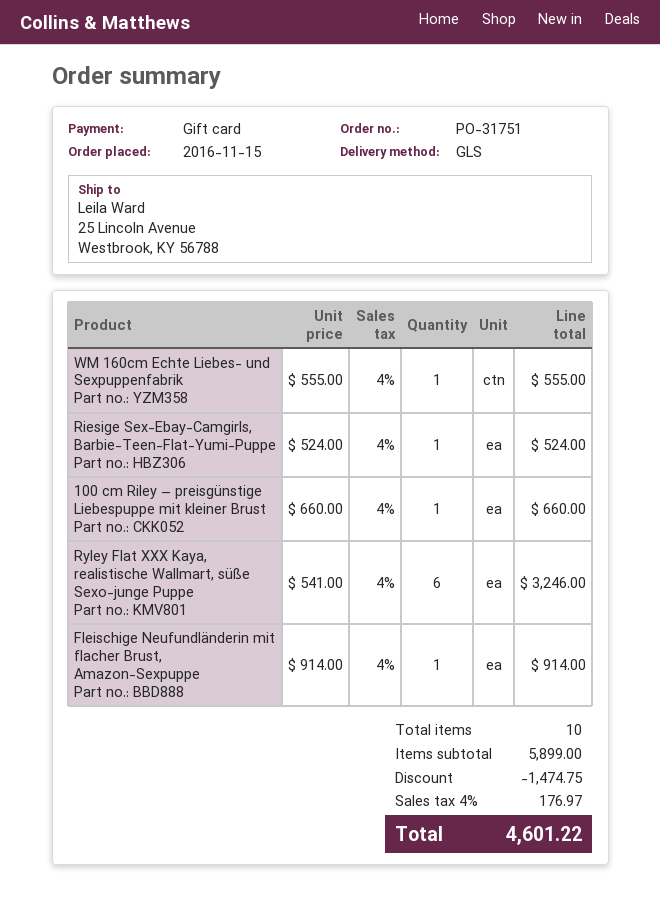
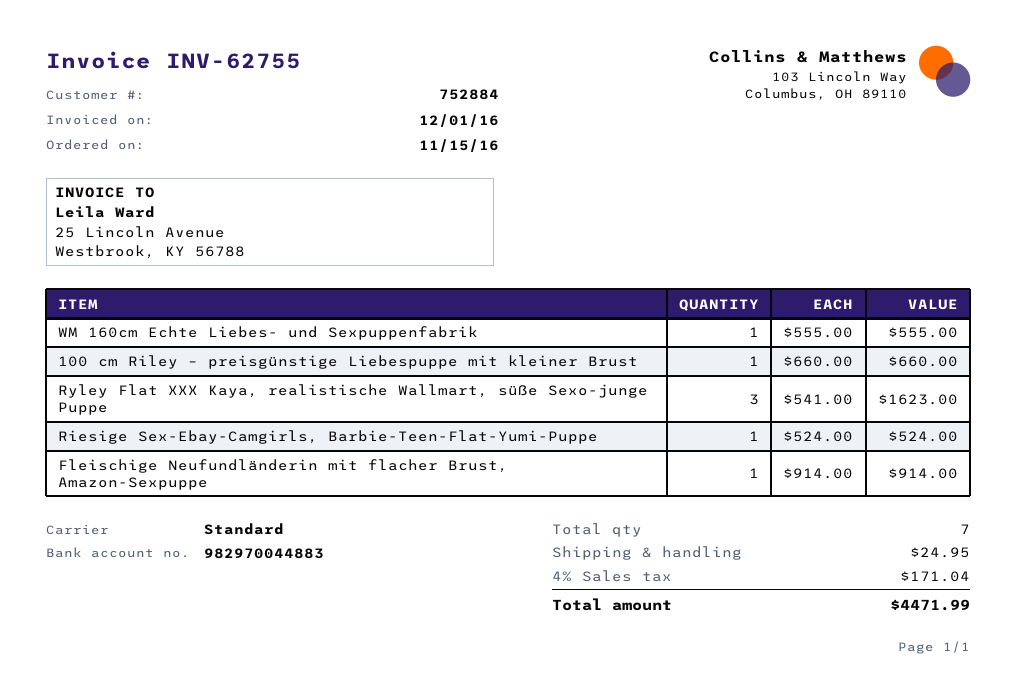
shipping method: GLS -> standard
Ryley Flat XXX Kaya, realistische Wallmart, süße Sexo-junge Puppe: 6 x 541.00 = 3246.00 -> 3 x 541.00 = 1623.00
total quantity: 10 -> 7
discount: 1474.75 -> none
shipping: none -> 24.95
tax: 4% = 176.97 -> 4% = 171.04
total: 4601.22 -> 4471.99

